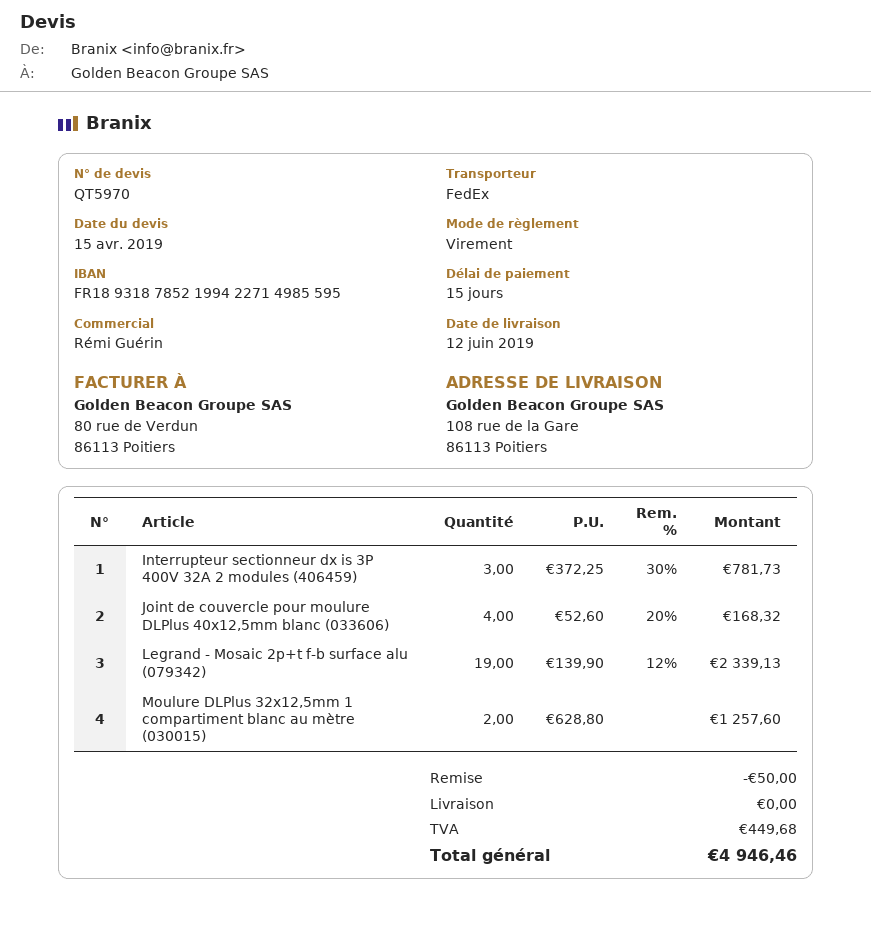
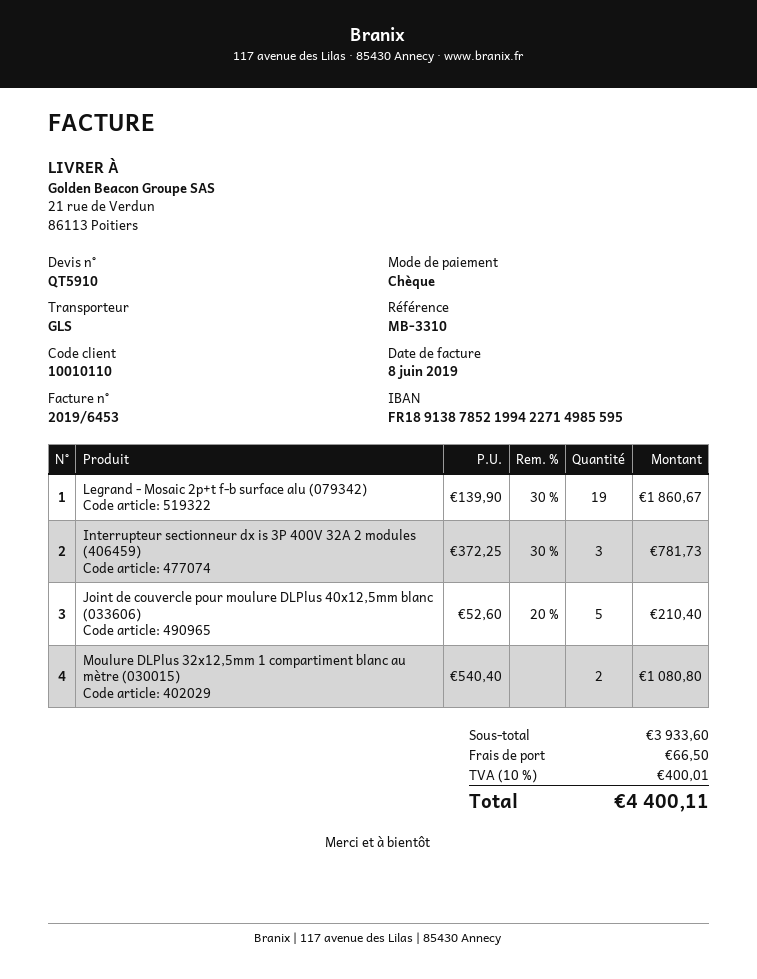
quote number: QT5970 -> QT5910
payment method: bank transfer -> cheque
bank account: FR1893187852199422714985595 -> FR1891387852199422714985595
shipping method: FedEx -> GLS
ship to: 108 rue de la Gare, 86113 Poitiers -> 21 rue de Verdun, 86113 Poitiers
Joint de couvercle pour moulure DLPlus 40x12,5mm blanc (033606): 4 x 52.60 - 20% = 168.32 -> 5 x 52.60 - 20% = 210.40
Legrand - Mosaic 2p+t f-b surface alu (079342): 19 x 139.90 - 12% = 2339.13 -> 19 x 139.90 - 30% = 1860.67
Moulure DLPlus 32x12,5mm 1 compartiment blanc au mètre (030015): 2 x 628.80 = 1257.60 -> 2 x 540.40 = 1080.80
discount: 50.00 -> none
shipping: 0.00 -> 66.50
tax: 449.68 -> 400.01
total: 4946.46 -> 4400.11

